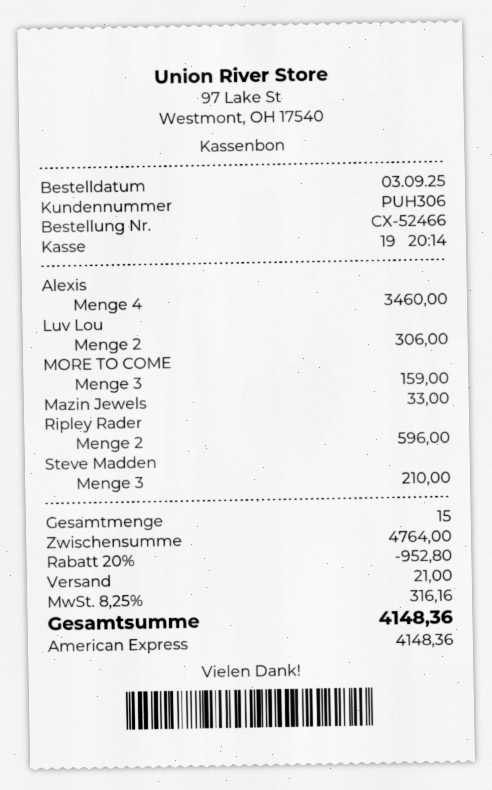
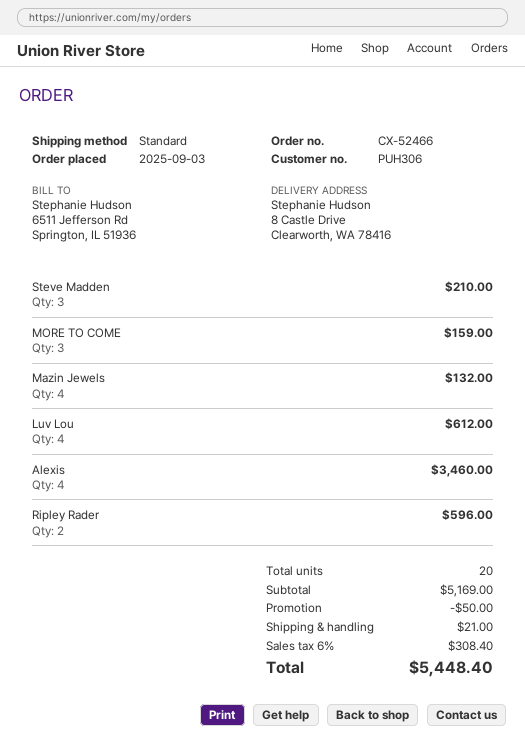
Luv Lou: 2 for 306.00 -> 4 for 612.00
Mazin Jewels: 1 for 33.00 -> 4 for 132.00
total quantity: 15 -> 20
subtotal: 4764.00 -> 5169.00
discount: 952.80 -> 50.00
tax: 8.25% = 316.16 -> 6% = 308.40
total: 4148.36 -> 5448.40

